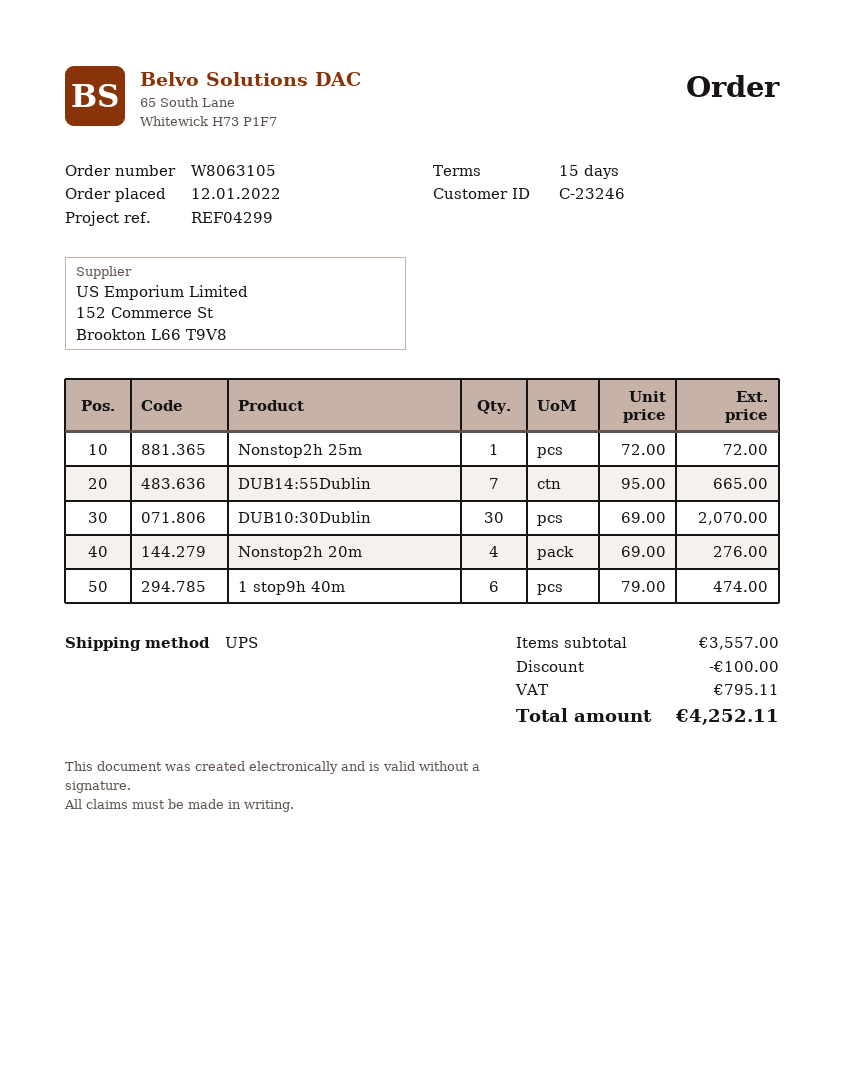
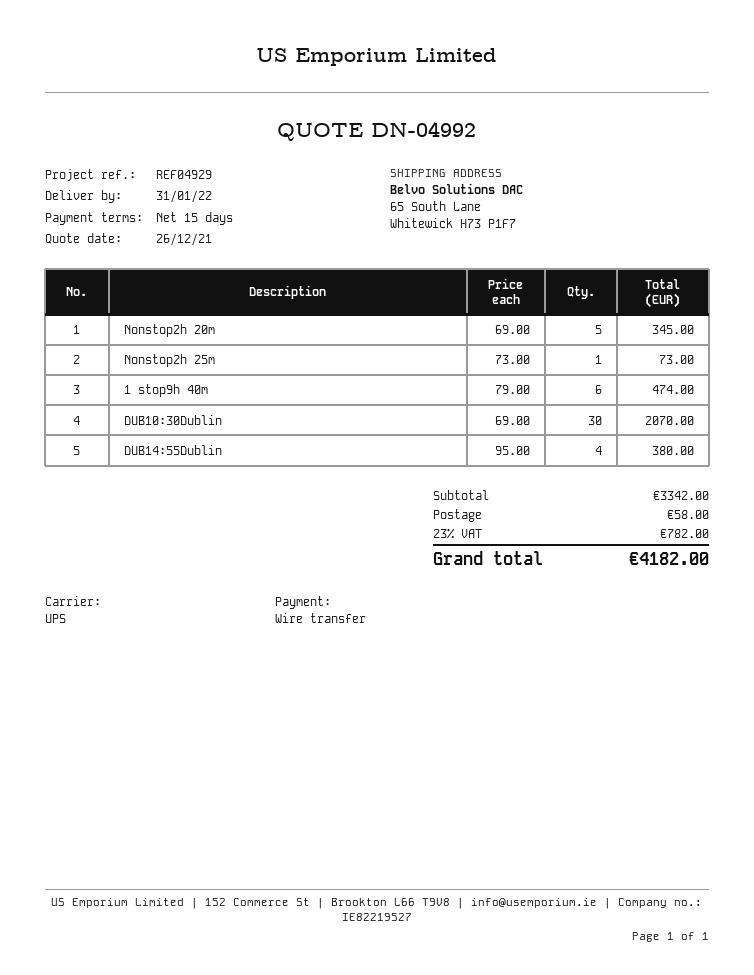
reference: REF04299 -> REF04929
Nonstop2h 25m: 1 x 72.00 = 72.00 -> 1 x 73.00 = 73.00
DUB14:55Dublin: 7 x 95.00 = 665.00 -> 4 x 95.00 = 380.00
Nonstop2h 20m: 4 x 69.00 = 276.00 -> 5 x 69.00 = 345.00
subtotal: 3557.00 -> 3342.00
discount: 100.00 -> none
shipping: none -> 58.00
tax: 795.11 -> 782.00
total: 4252.11 -> 4182.00

